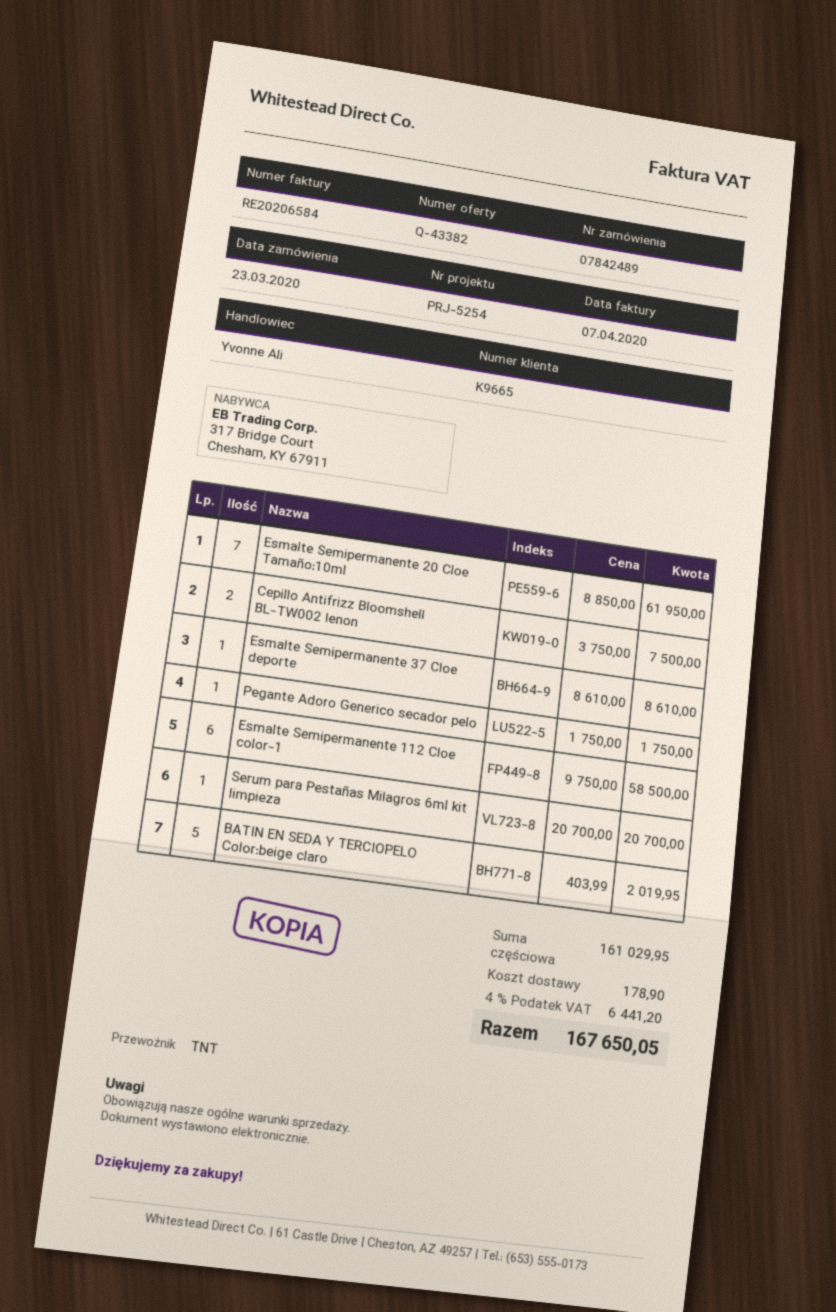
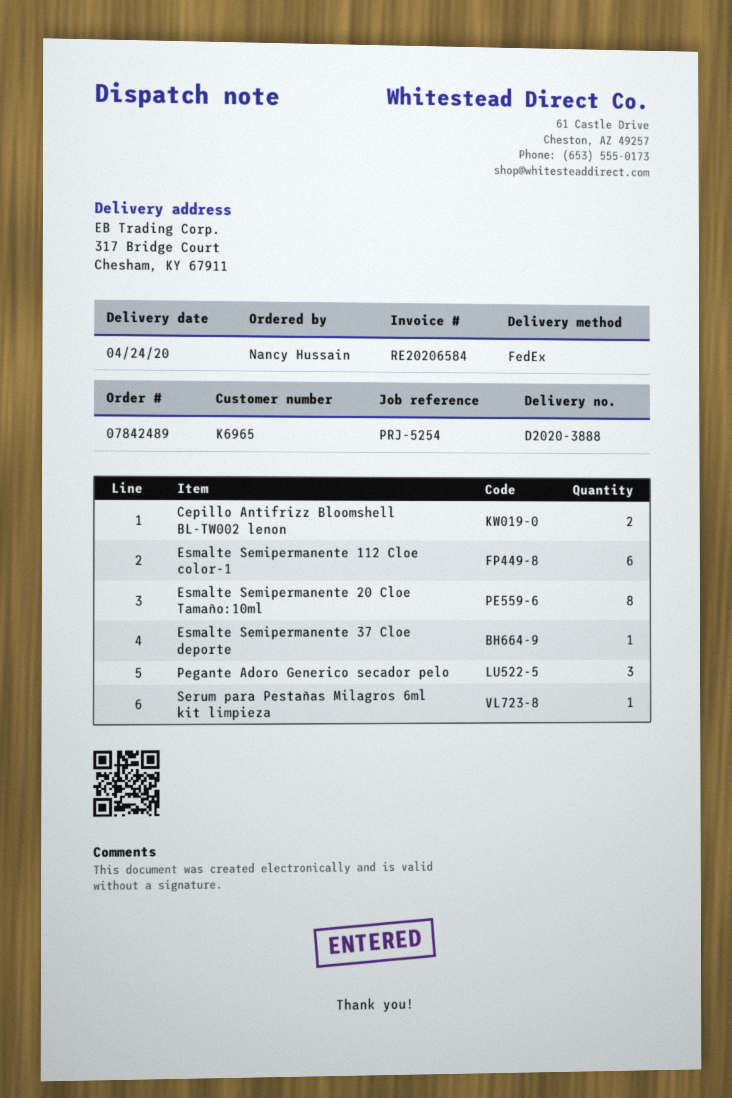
customer number: K9665 -> K6965
shipping method: TNT -> FedEx
Esmalte Semipermanente 20 Cloe Tamaño:10ml: 7 -> 8
Pegante Adoro Generico secador pelo: 1 -> 3
BATIN EN SEDA Y TERCIOPELO Color:beige claro: 5 -> none

